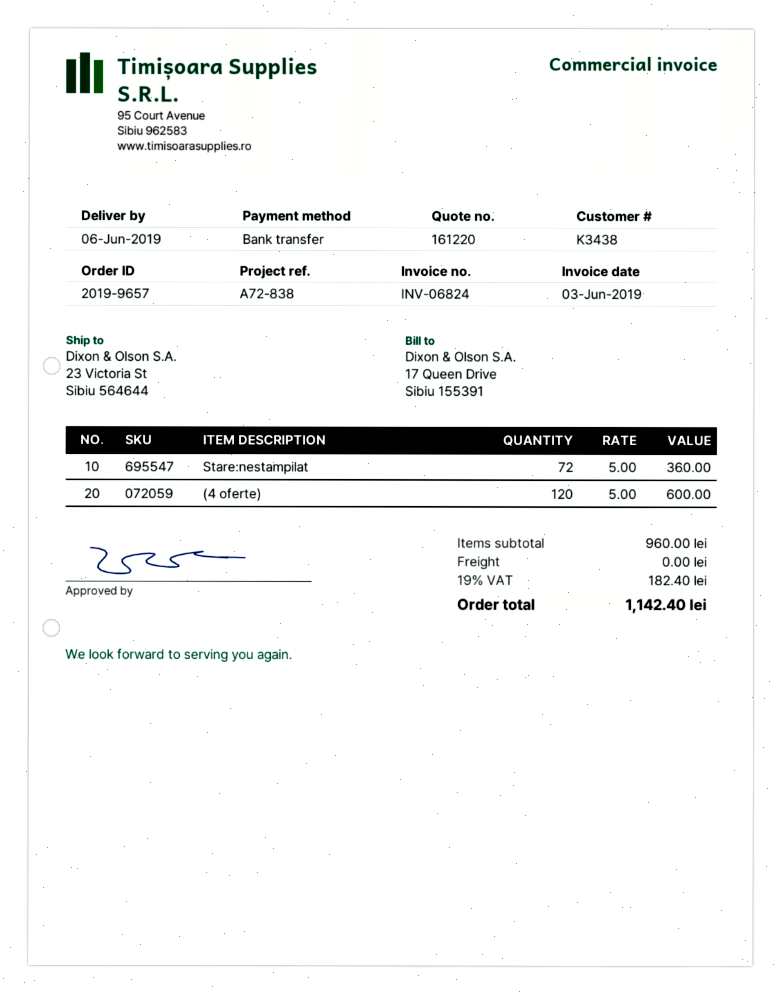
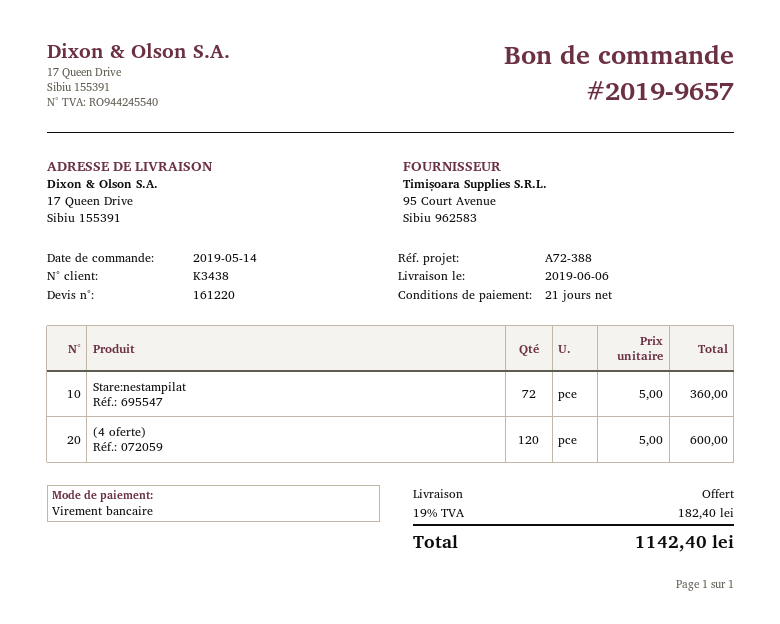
reference: A72-838 -> A72-388
ship to: 23 Victoria St, Sibiu 564644 -> 17 Queen Drive, Sibiu 155391

